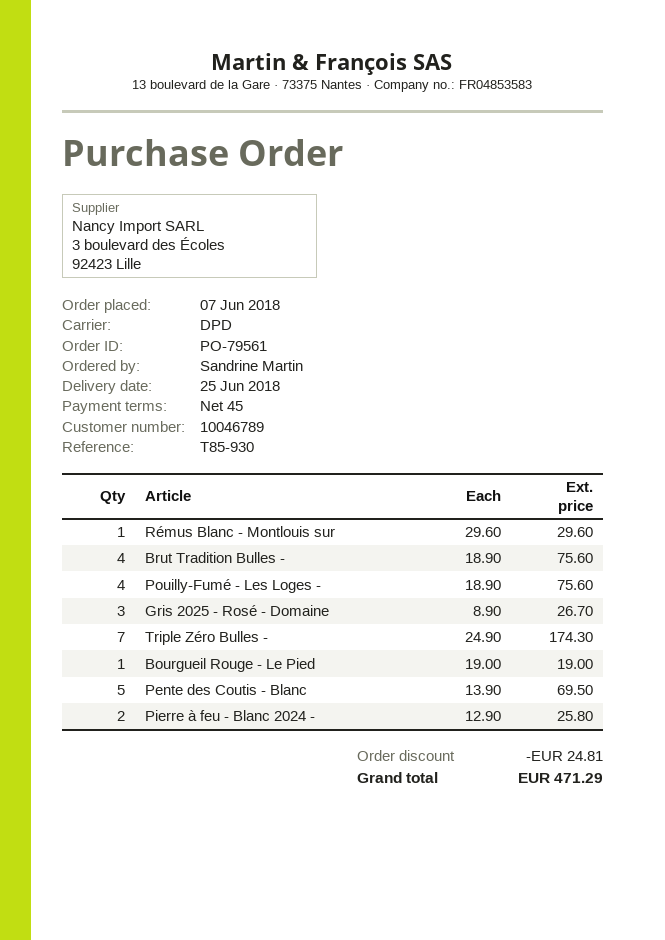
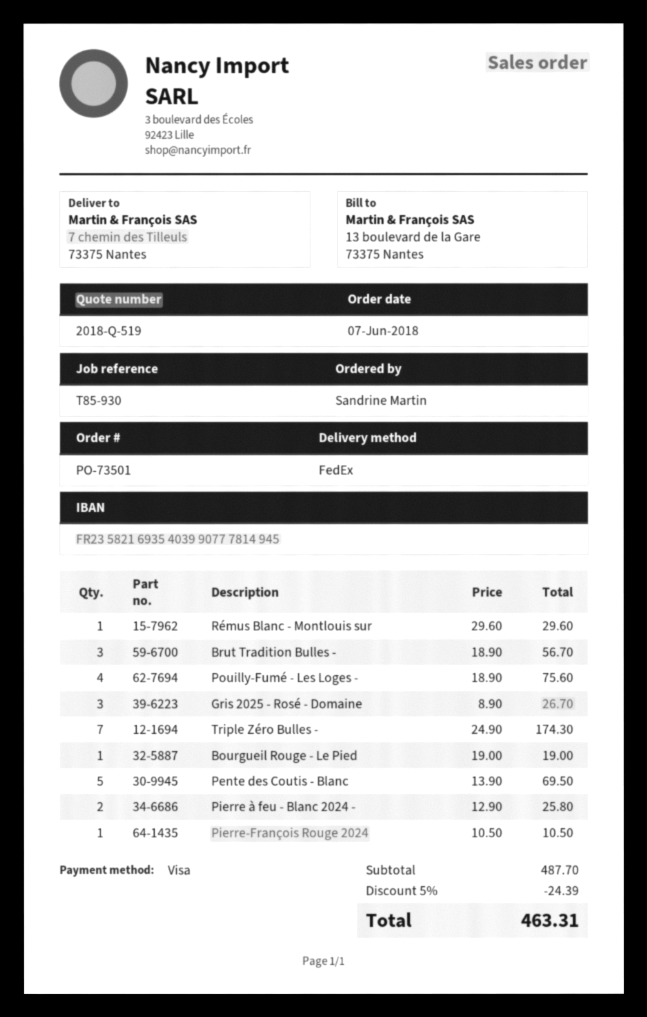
order number: PO-79561 -> PO-73501
shipping method: DPD -> FedEx
Brut Tradition Bulles -: 4 x 18.90 = 75.60 -> 3 x 18.90 = 56.70
Pierre-François Rouge 2024: none -> 1 x 10.50 = 10.50
discount: 24.81 -> 24.39
total: 471.29 -> 463.31

